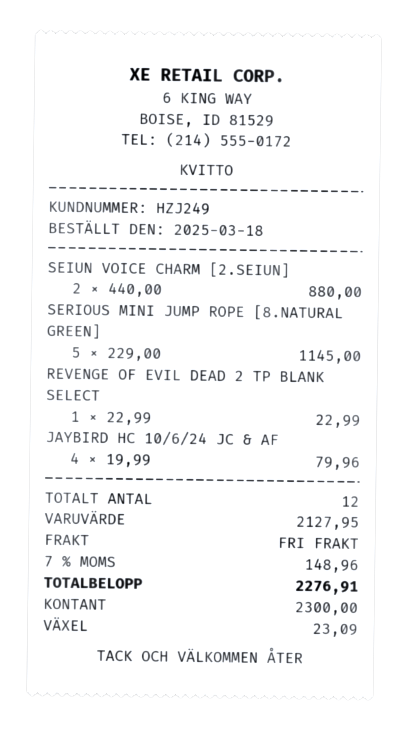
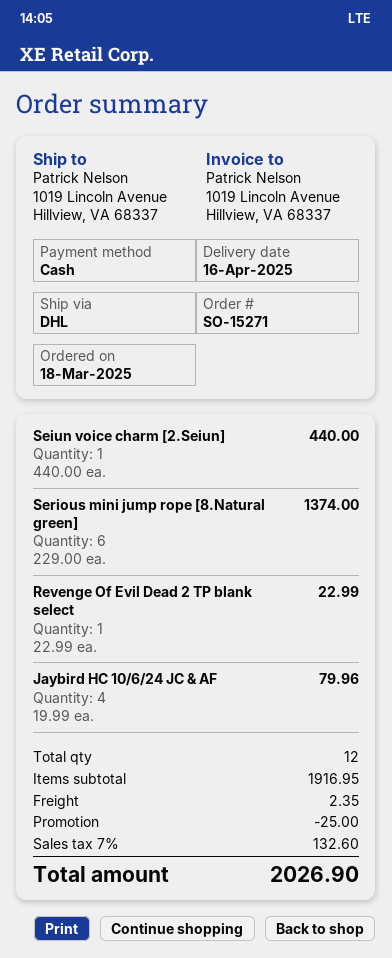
SEIUN VOICE CHARM [2.SEIUN]: 2 x 440.00 = 880.00 -> 1 x 440.00 = 440.00
SERIOUS MINI JUMP ROPE [8.NATURAL GREEN]: 5 x 229.00 = 1145.00 -> 6 x 229.00 = 1374.00
subtotal: 2127.95 -> 1916.95
discount: none -> 25.00
shipping: 0.00 -> 2.35
tax: 7% = 148.96 -> 7% = 132.60
total: 2276.91 -> 2026.90

